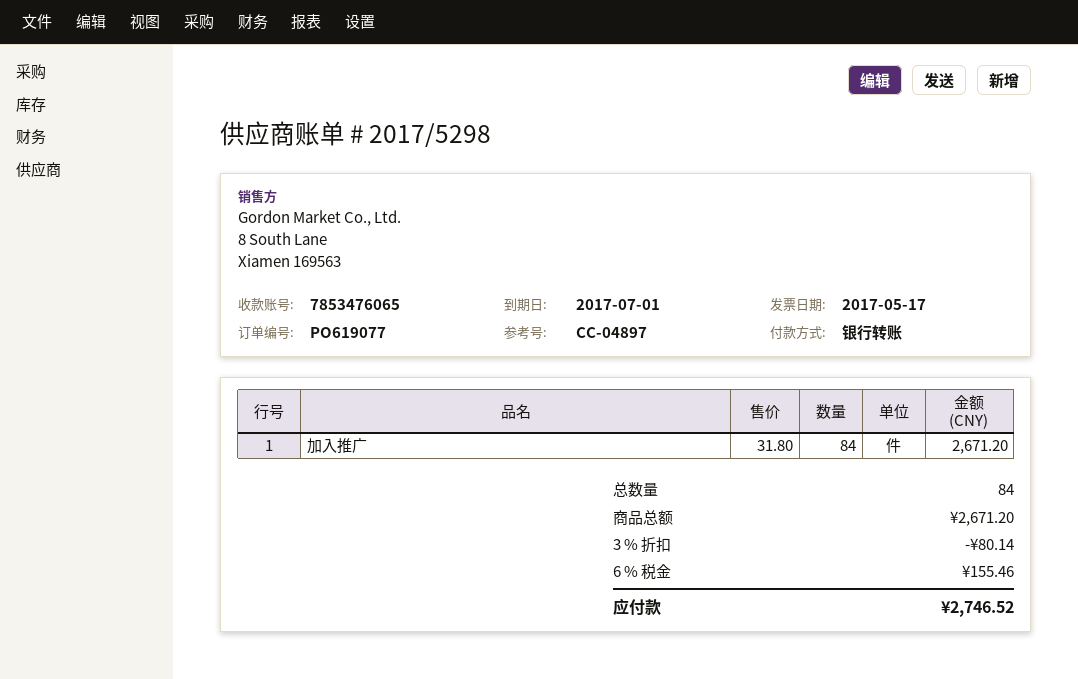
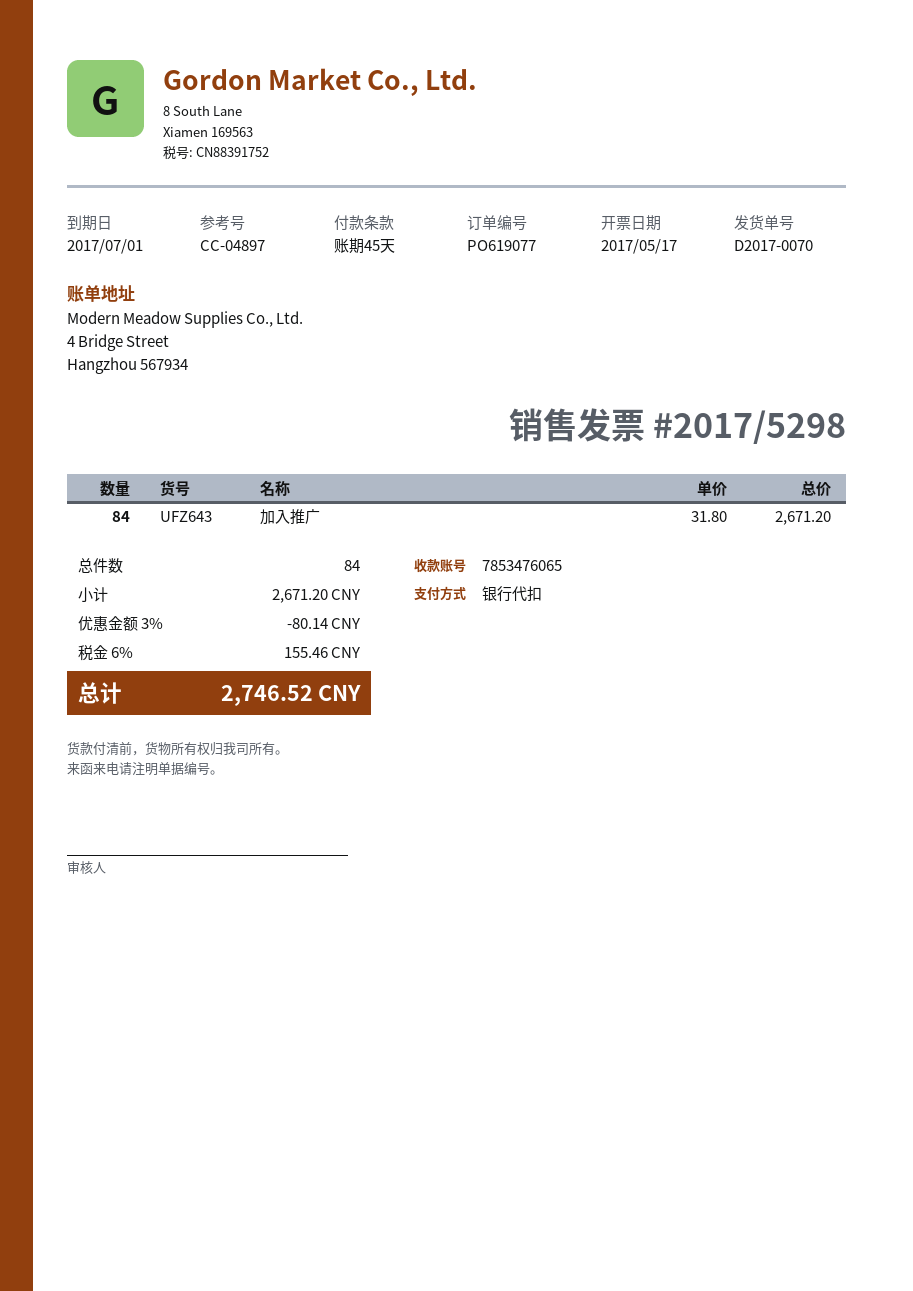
payment method: bank transfer -> direct debit

